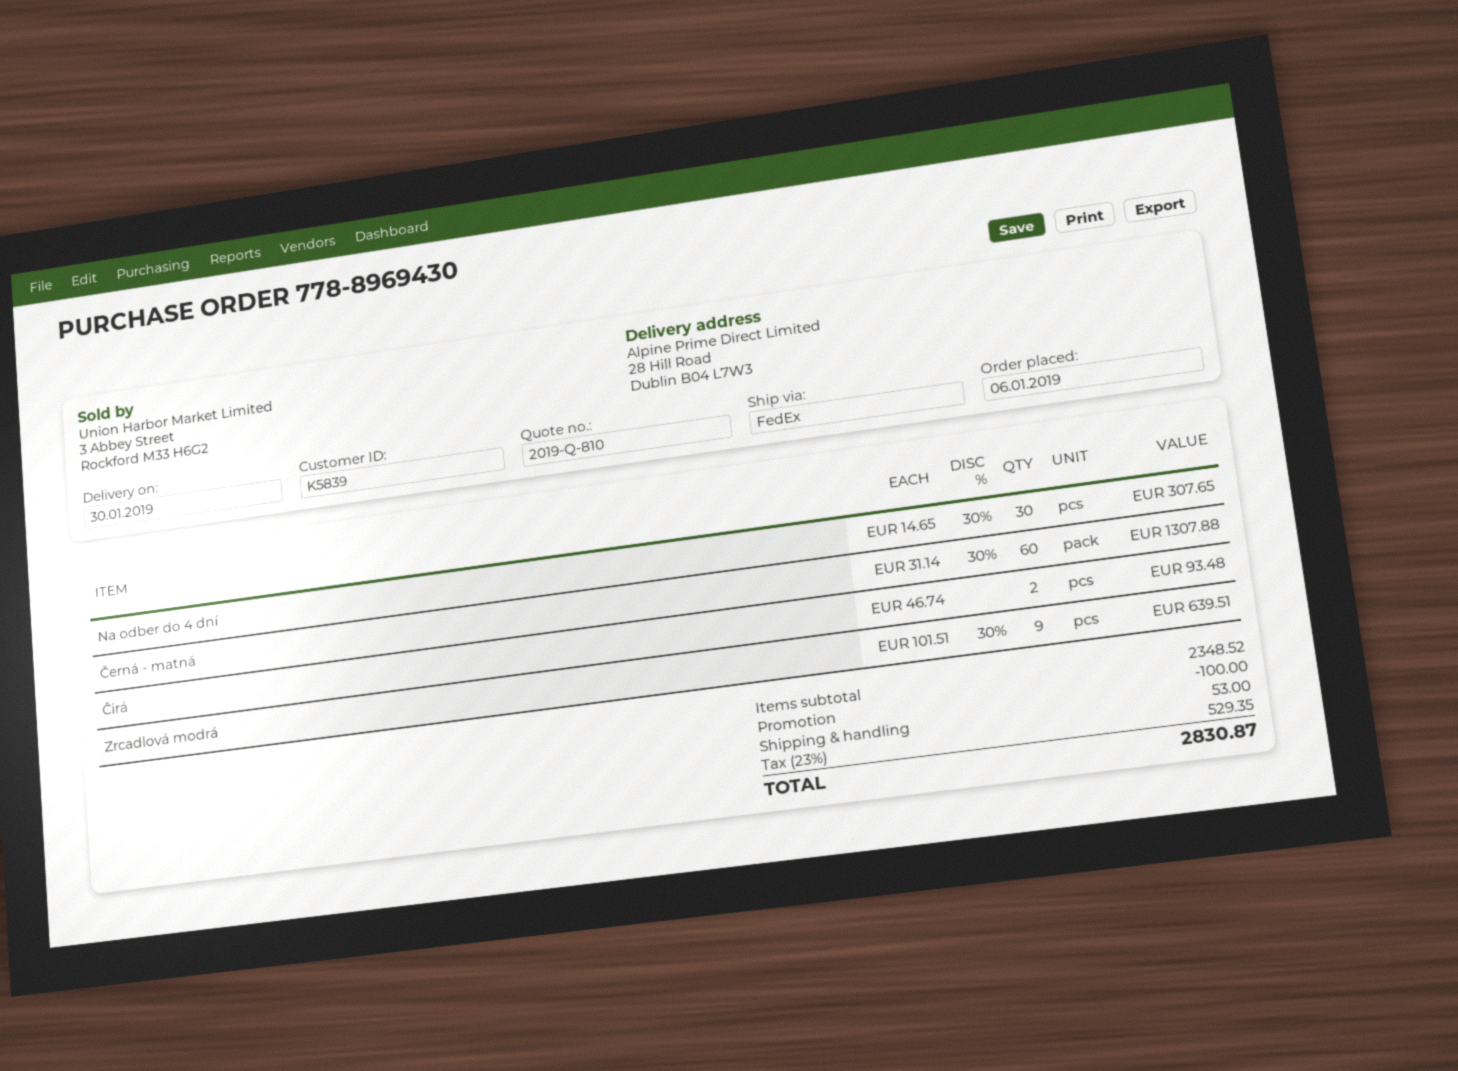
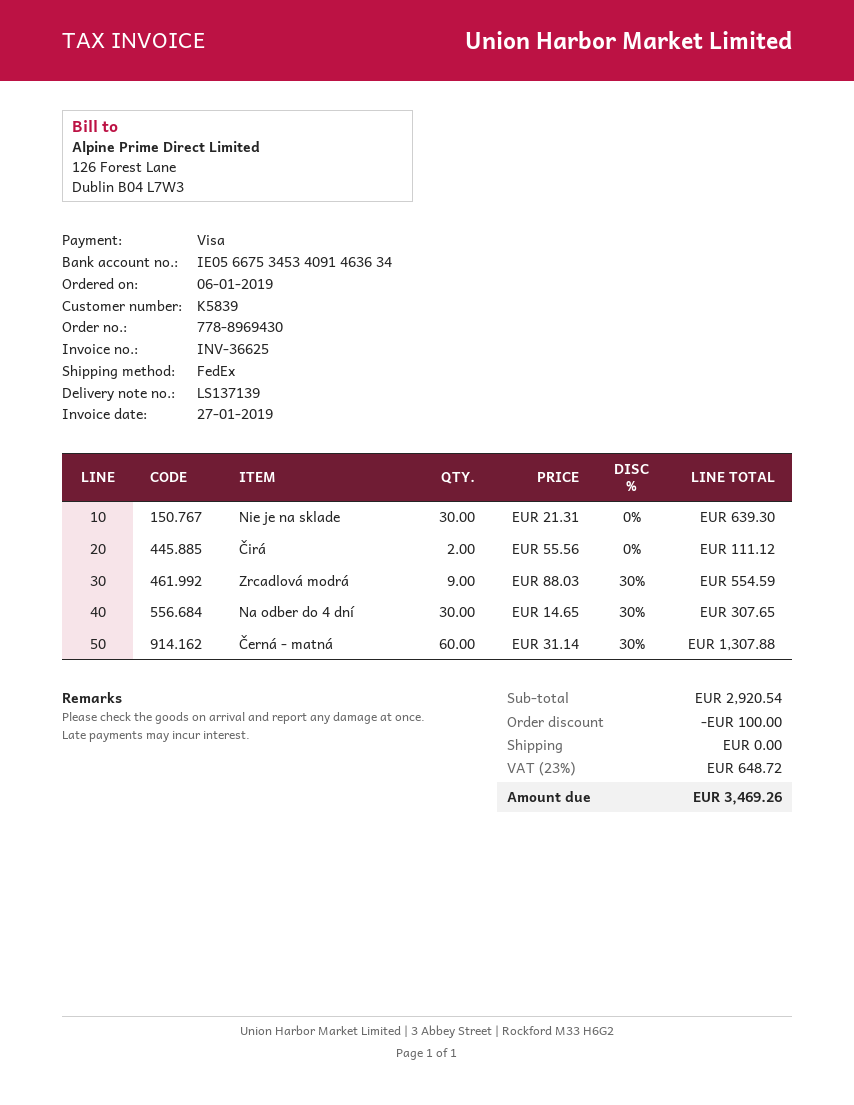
Čirá: 2 x 46.74 = 93.48 -> 2 x 55.56 = 111.12
Zrcadlová modrá: 9 x 101.51 - 30% = 639.51 -> 9 x 88.03 - 30% = 554.59
Nie je na sklade: none -> 30 x 21.31 = 639.30
subtotal: 2348.52 -> 2920.54
shipping: 53.00 -> 0.00
tax: 23% = 529.35 -> 23% = 648.72
total: 2830.87 -> 3469.26

